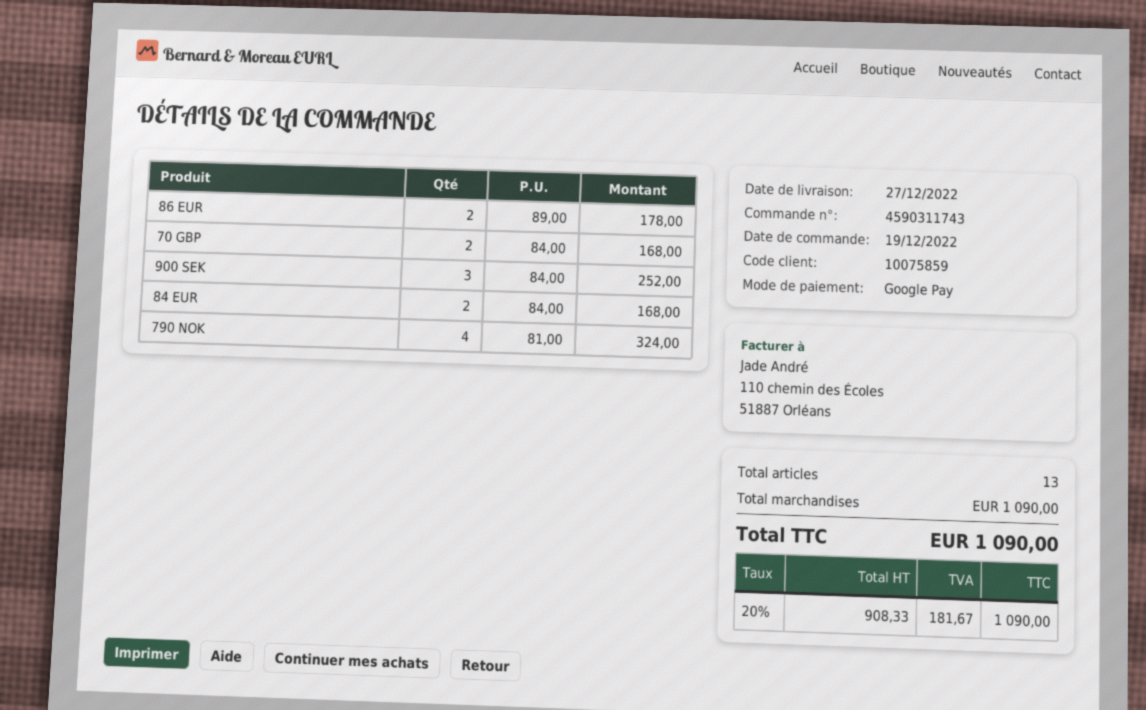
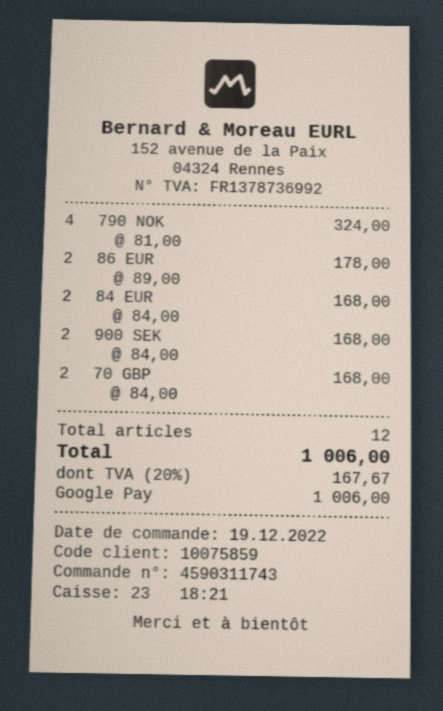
900 SEK: 3 x 84.00 = 252.00 -> 2 x 84.00 = 168.00
total quantity: 13 -> 12
tax: 20% = 181.67 -> 20% = 167.67
total: 1090.00 -> 1006.00

